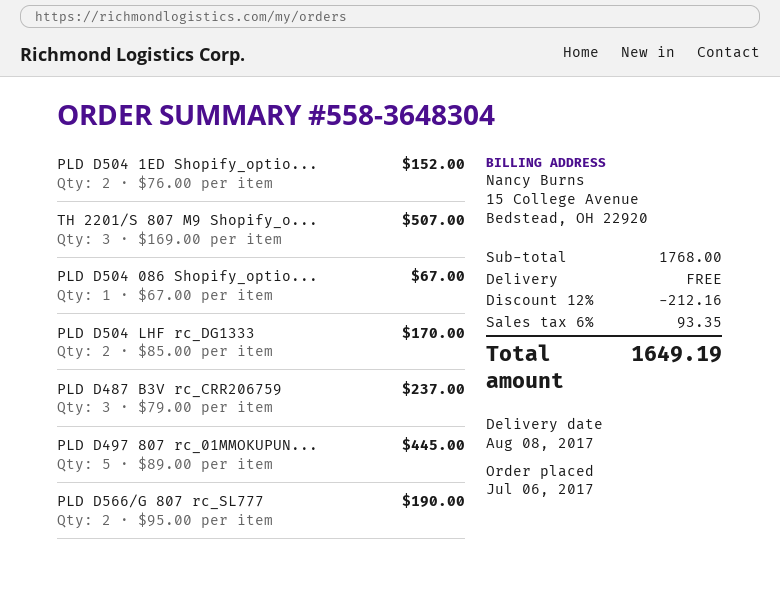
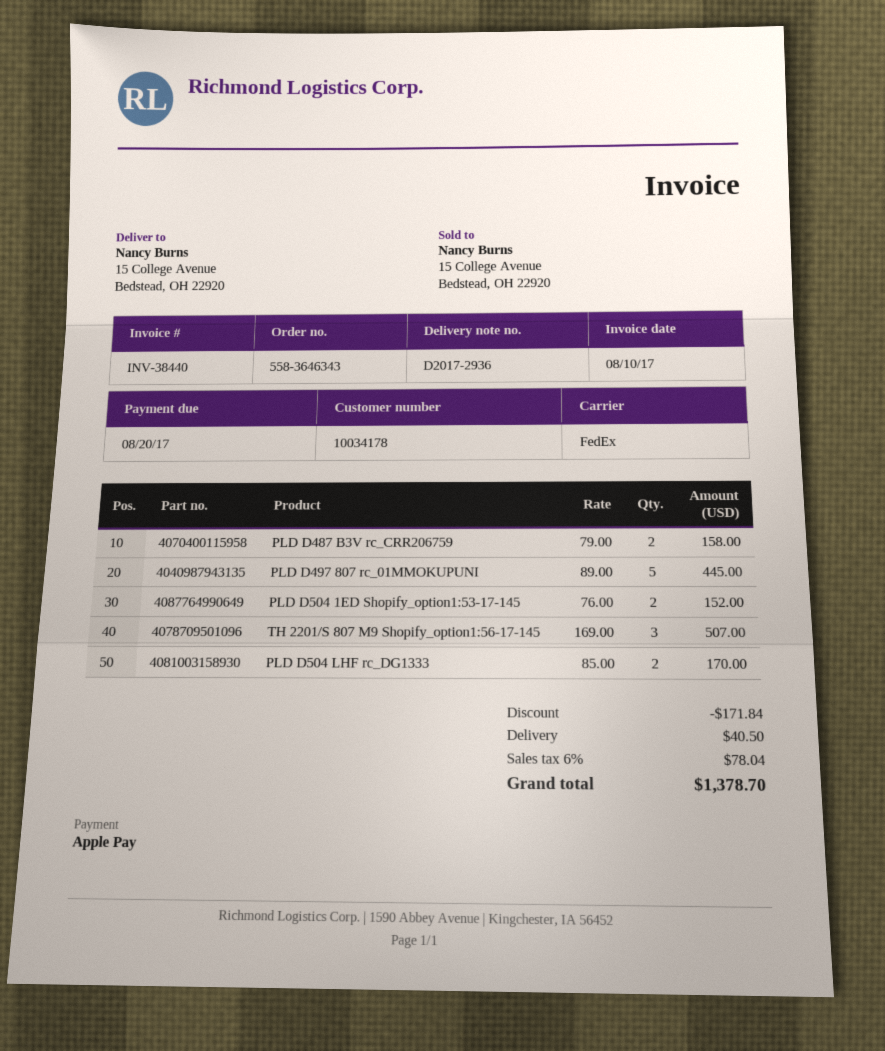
order number: 558-3648304 -> 558-3646343
PLD D504 086 Shopify_optio...: 1 x 67.00 = 67.00 -> none
PLD D487 B3V rc_CRR206759: 3 x 79.00 = 237.00 -> 2 x 79.00 = 158.00
PLD D566/G 807 rc_SL777: 2 x 95.00 = 190.00 -> none
discount: 212.16 -> 171.84
shipping: 0.00 -> 40.50
tax: 6% = 93.35 -> 6% = 78.04
total: 1649.19 -> 1378.70

